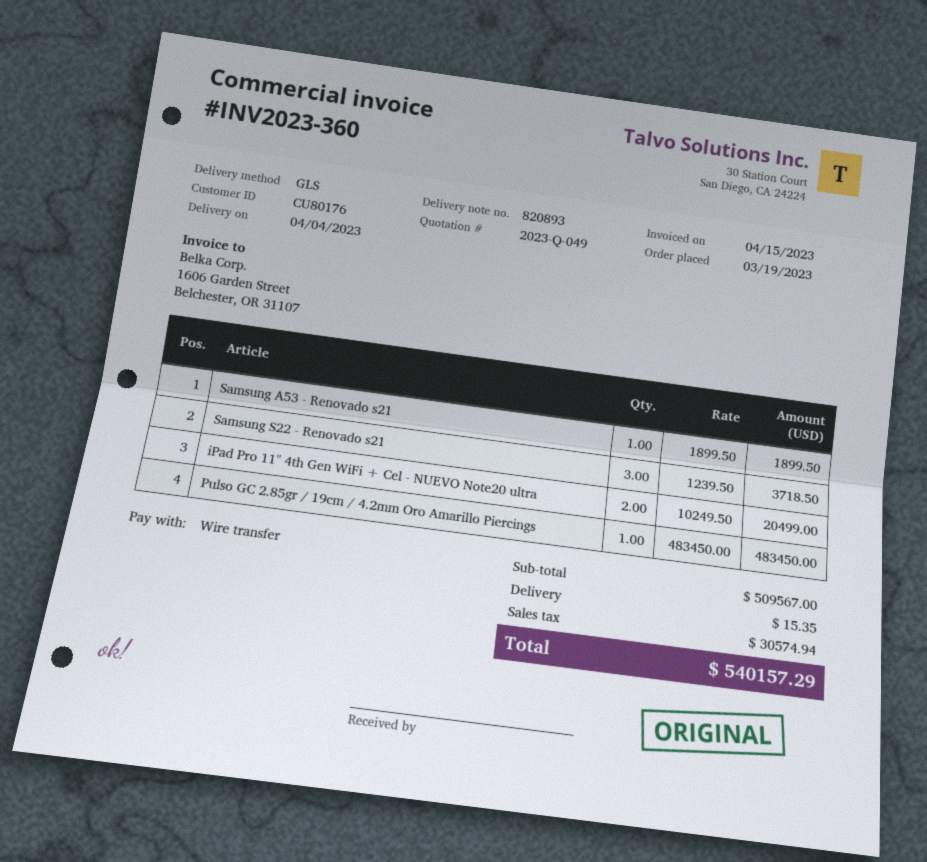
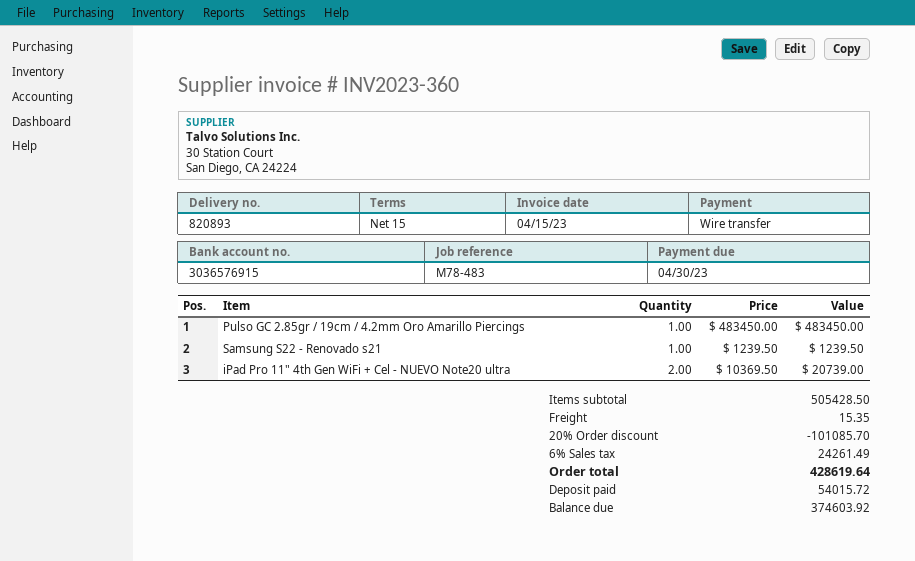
Samsung A53 - Renovado s21: 1 x 1899.50 = 1899.50 -> none
Samsung S22 - Renovado s21: 3 x 1239.50 = 3718.50 -> 1 x 1239.50 = 1239.50
iPad Pro 11" 4th Gen WiFi + Cel - NUEVO Note20 ultra: 2 x 10249.50 = 20499.00 -> 2 x 10369.50 = 20739.00
subtotal: 509567.00 -> 505428.50
discount: none -> 20% = 101085.70
tax: 30574.94 -> 24261.49
total: 540157.29 -> 428619.64

